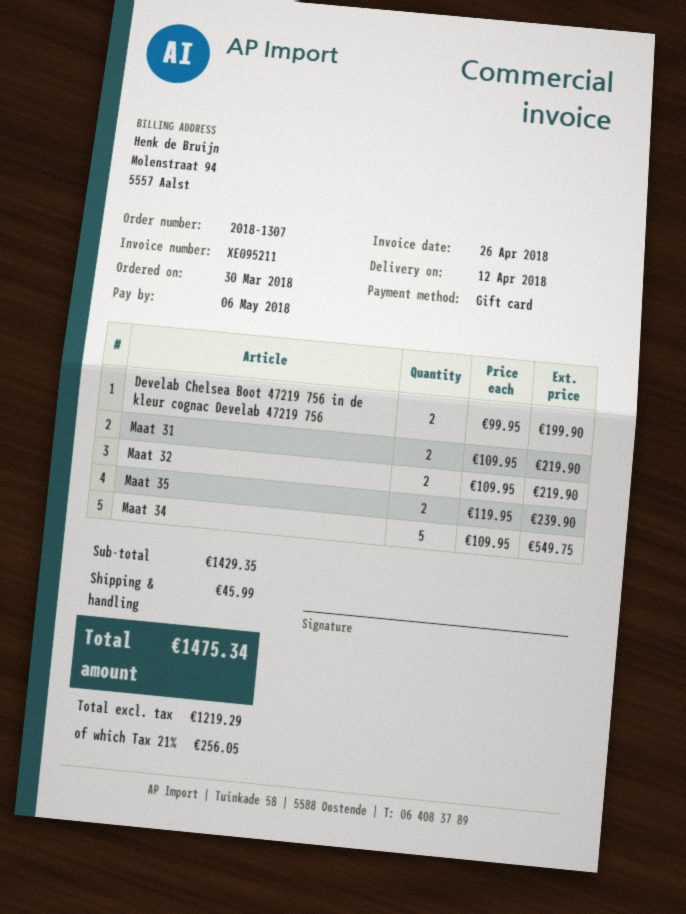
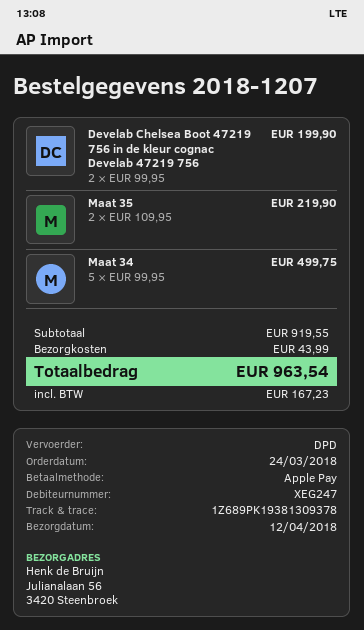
order number: 2018-1307 -> 2018-1207
order date: 2018-03-30 -> 2018-03-24
payment method: gift card -> Apple Pay
Maat 31: 2 x 109.95 = 219.90 -> none
Maat 32: 2 x 109.95 = 219.90 -> none
Maat 35: 2 x 119.95 = 239.90 -> 2 x 109.95 = 219.90
Maat 34: 5 x 109.95 = 549.75 -> 5 x 99.95 = 499.75
subtotal: 1429.35 -> 919.55
shipping: 45.99 -> 43.99
tax: 256.05 -> 167.23
total: 1475.34 -> 963.54

